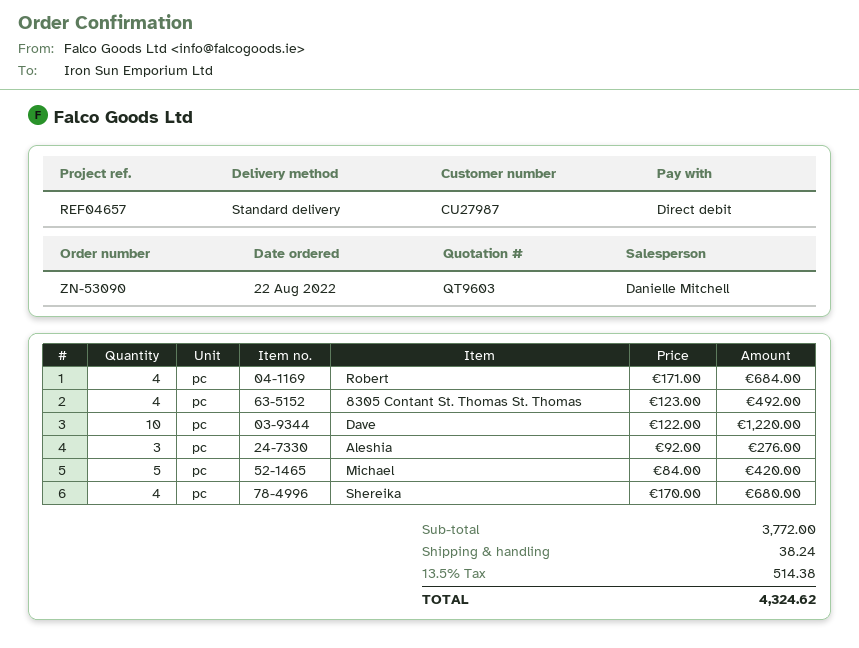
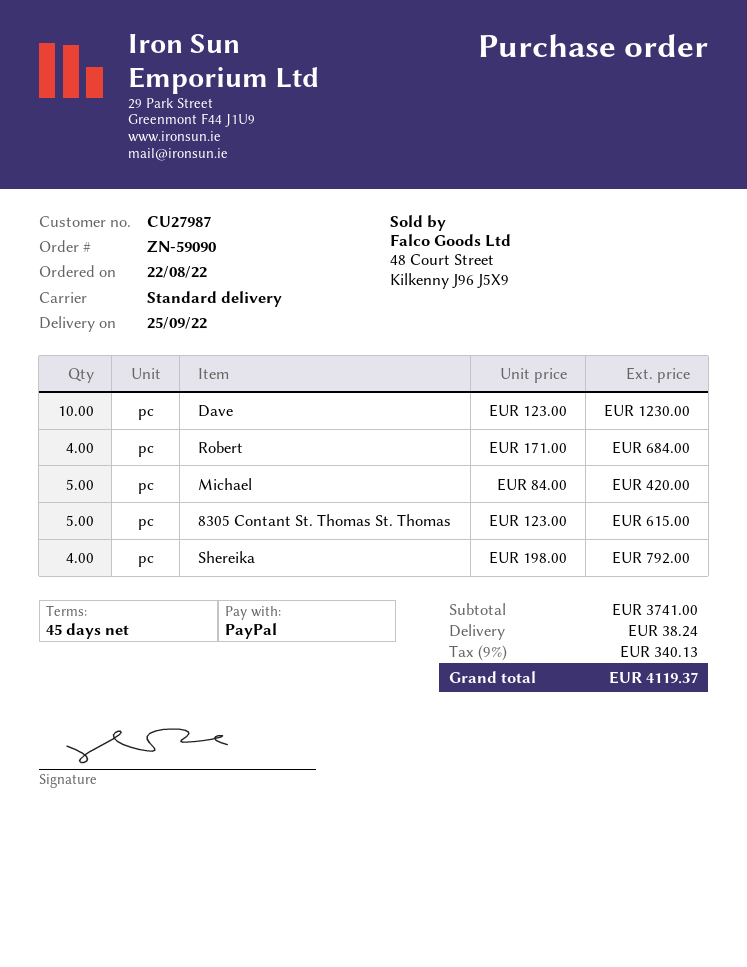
order number: ZN-53090 -> ZN-59090
payment method: direct debit -> PayPal
8305 Contant St. Thomas St. Thomas: 4 x 123.00 = 492.00 -> 5 x 123.00 = 615.00
Dave: 10 x 122.00 = 1220.00 -> 10 x 123.00 = 1230.00
Aleshia: 3 x 92.00 = 276.00 -> none
Shereika: 4 x 170.00 = 680.00 -> 4 x 198.00 = 792.00
subtotal: 3772.00 -> 3741.00
tax: 13.5% = 514.38 -> 9% = 340.13
total: 4324.62 -> 4119.37

